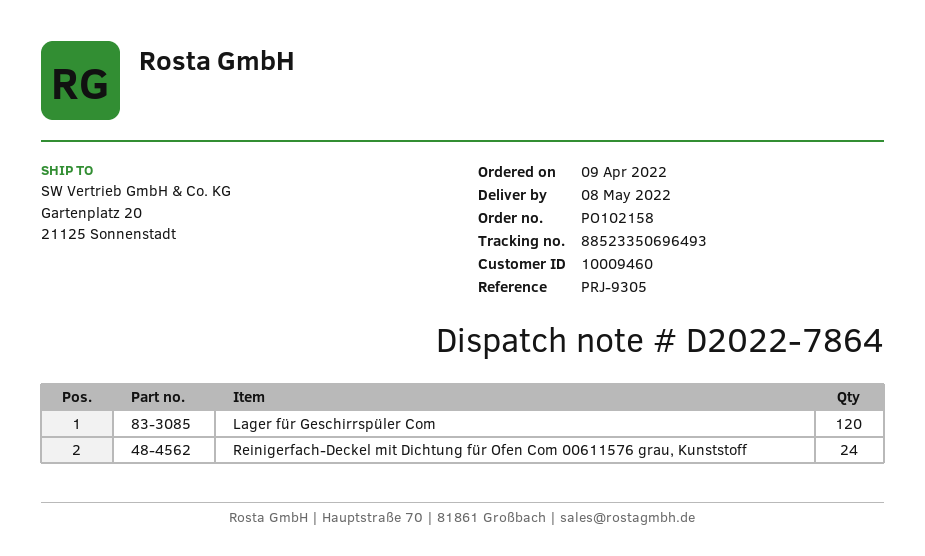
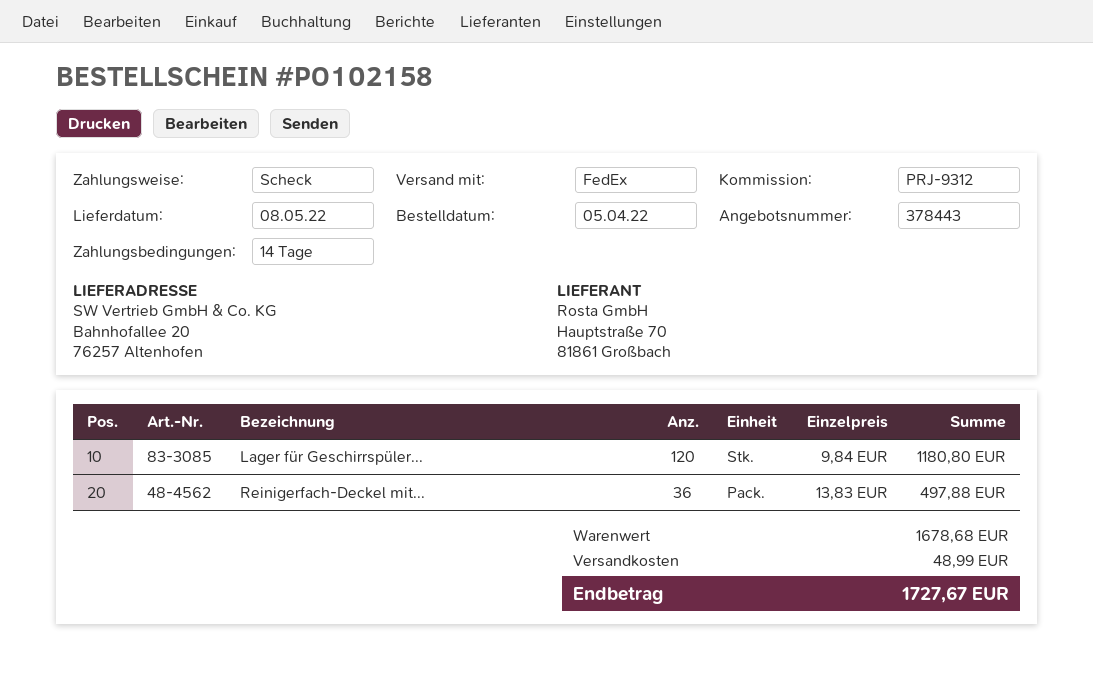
order date: 2022-04-09 -> 2022-04-05
reference: PRJ-9305 -> PRJ-9312
ship to: Gartenplatz 20, 21125 Sonnenstadt -> Bahnhofallee 20, 76257 Altenhofen
Reinigerfach-Deckel mit Dichtung für Ofen Com 00611576 grau, Kunststoff: 24 -> 36

